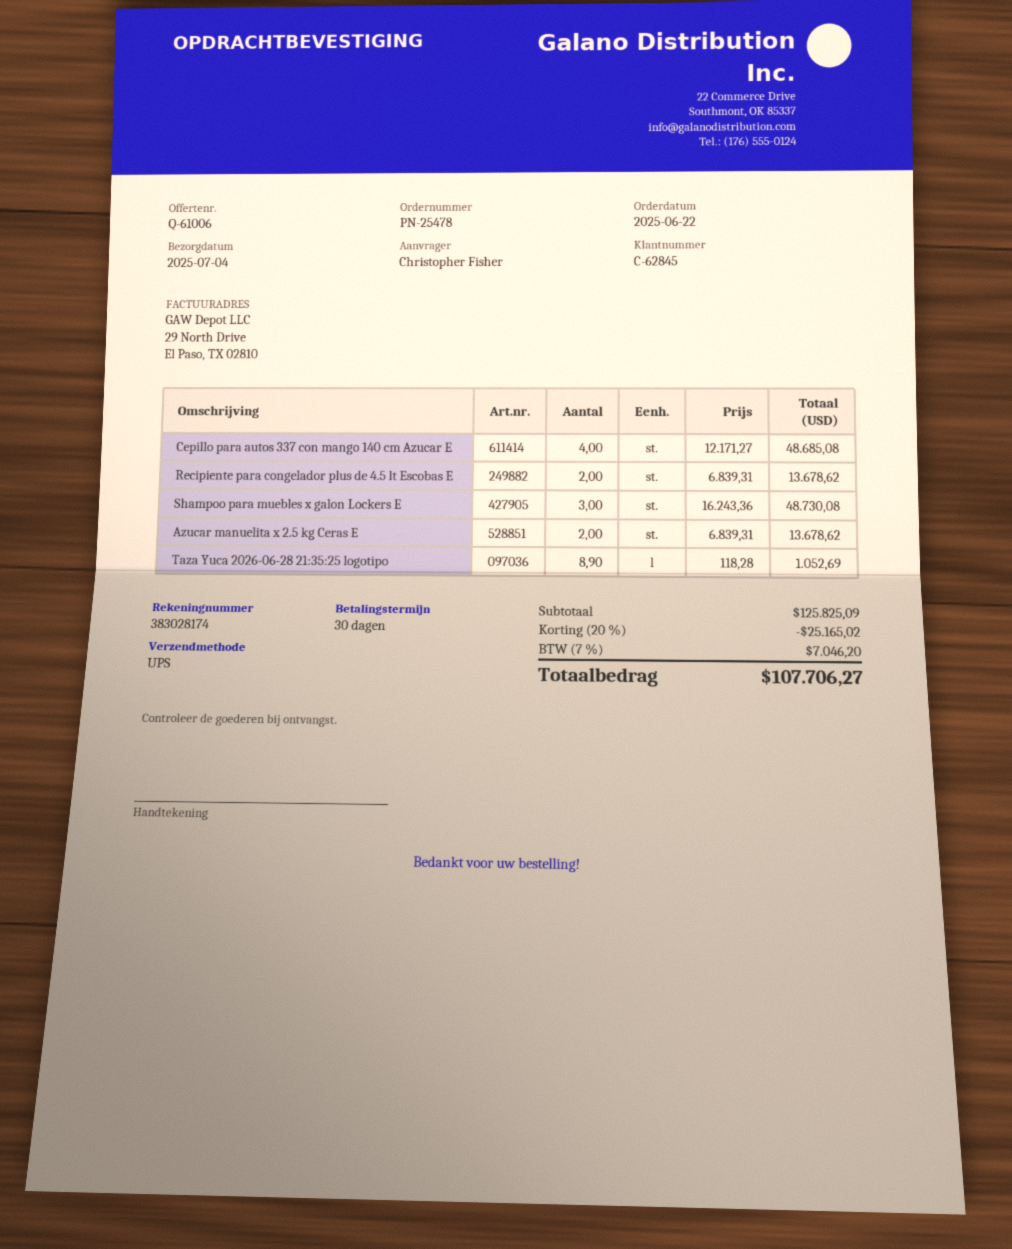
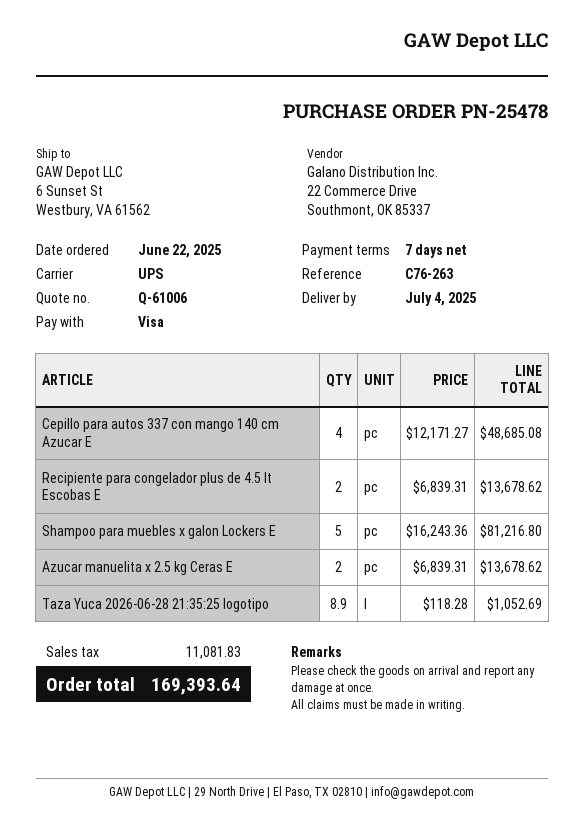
payment terms: 30 days -> 7 days
Shampoo para muebles x galon Lockers E: 3 x 16243.36 = 48730.08 -> 5 x 16243.36 = 81216.80
discount: 20% = 25165.02 -> none
tax: 7046.20 -> 11081.83
total: 107706.27 -> 169393.64

